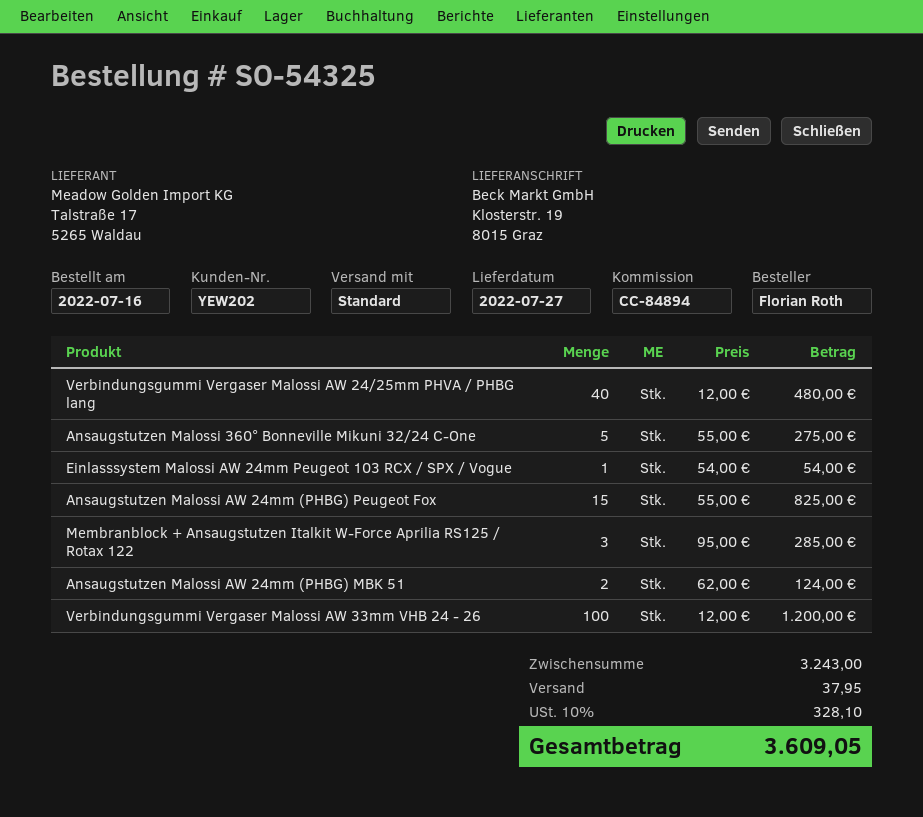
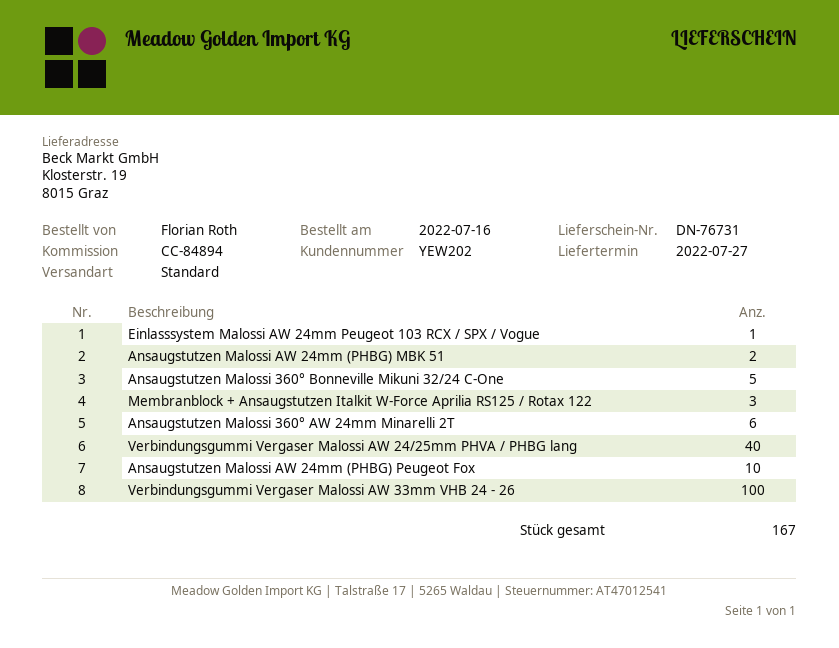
Ansaugstutzen Malossi AW 24mm (PHBG) Peugeot Fox: 15 -> 10
Ansaugstutzen Malossi 360° AW 24mm Minarelli 2T: none -> 6

